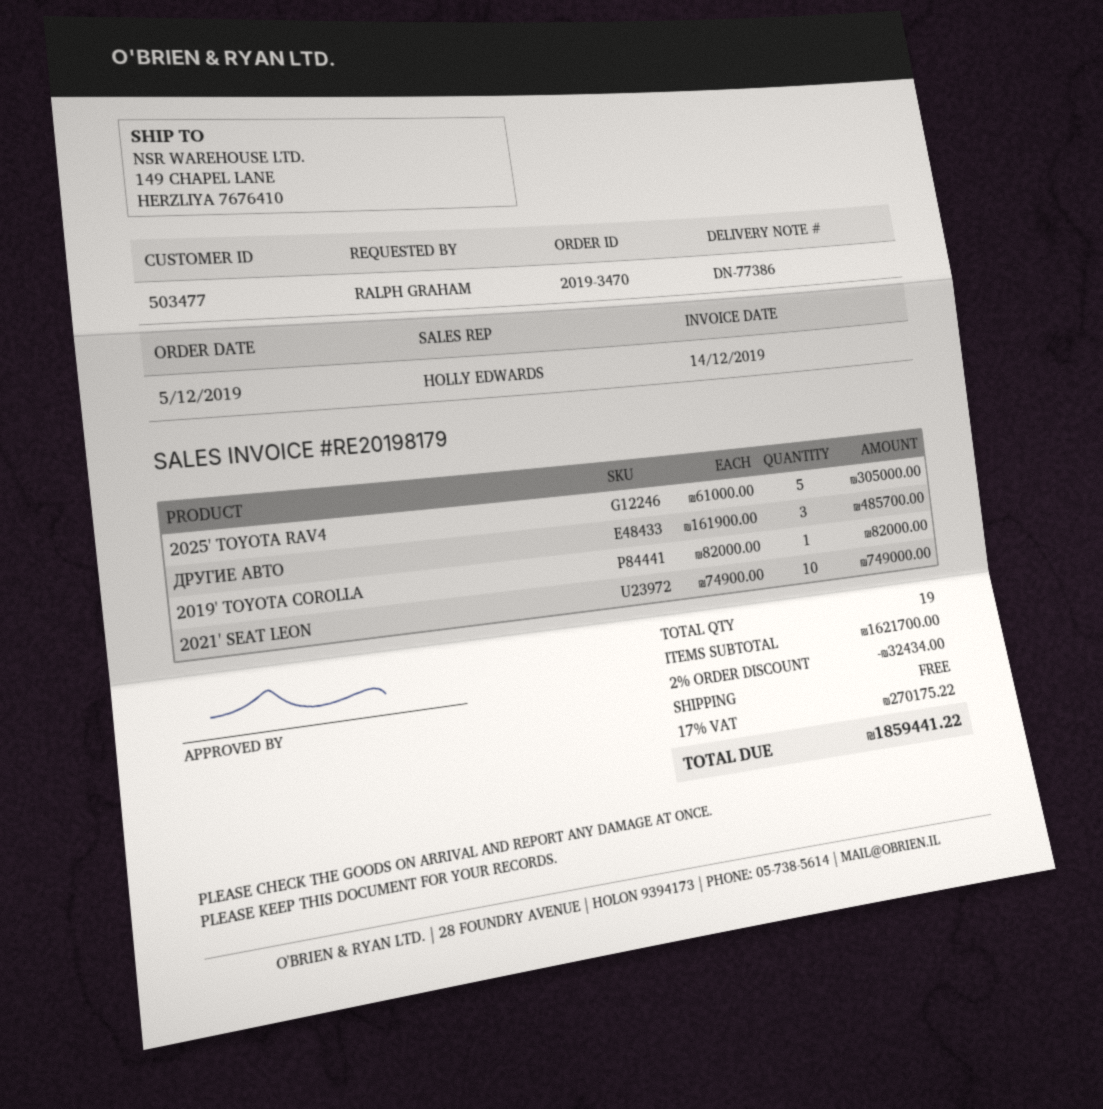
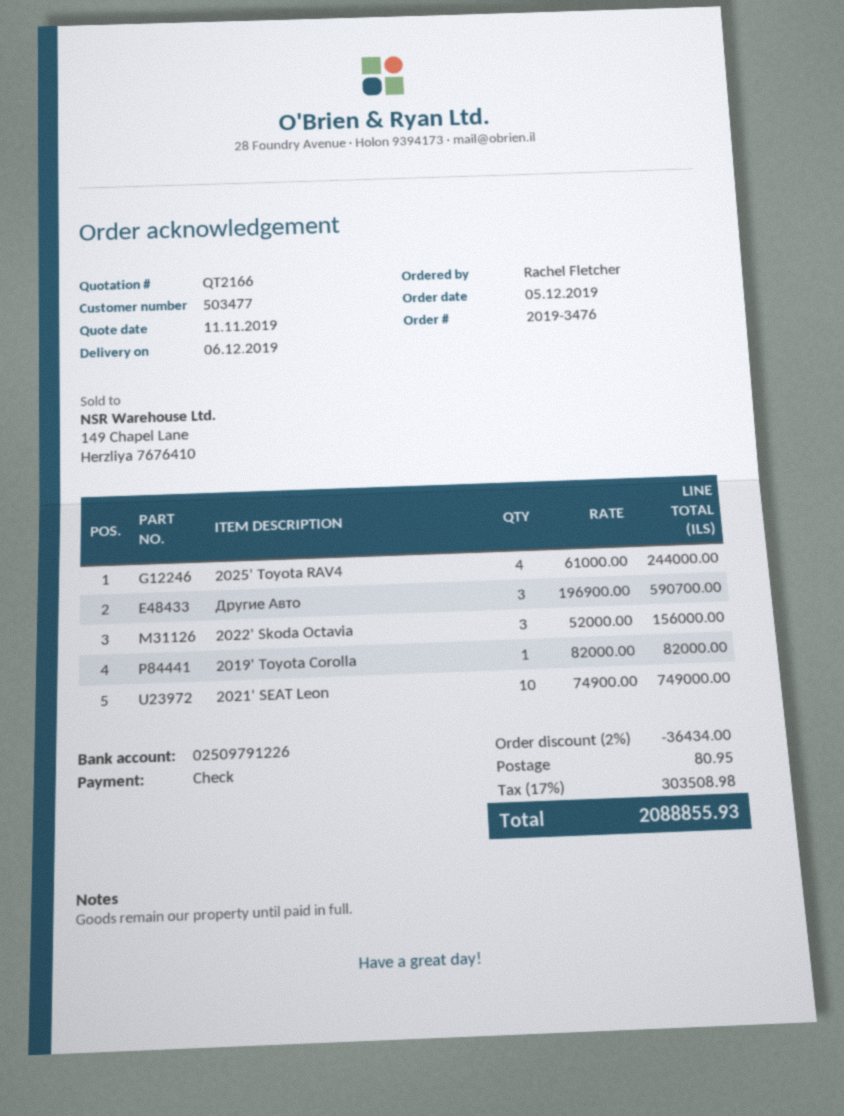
order number: 2019-3470 -> 2019-3476
ordered by: RALPH GRAHAM -> Rachel Fletcher
2025' TOYOTA RAV4: 5 x 61000.00 = 305000.00 -> 4 x 61000.00 = 244000.00
ДРУГИЕ АВТО: 3 x 161900.00 = 485700.00 -> 3 x 196900.00 = 590700.00
2022' Skoda Octavia: none -> 3 x 52000.00 = 156000.00
discount: 2% = 32434.00 -> 2% = 36434.00
shipping: 0.00 -> 80.95
tax: 17% = 270175.22 -> 17% = 303508.98
total: 1859441.22 -> 2088855.93

